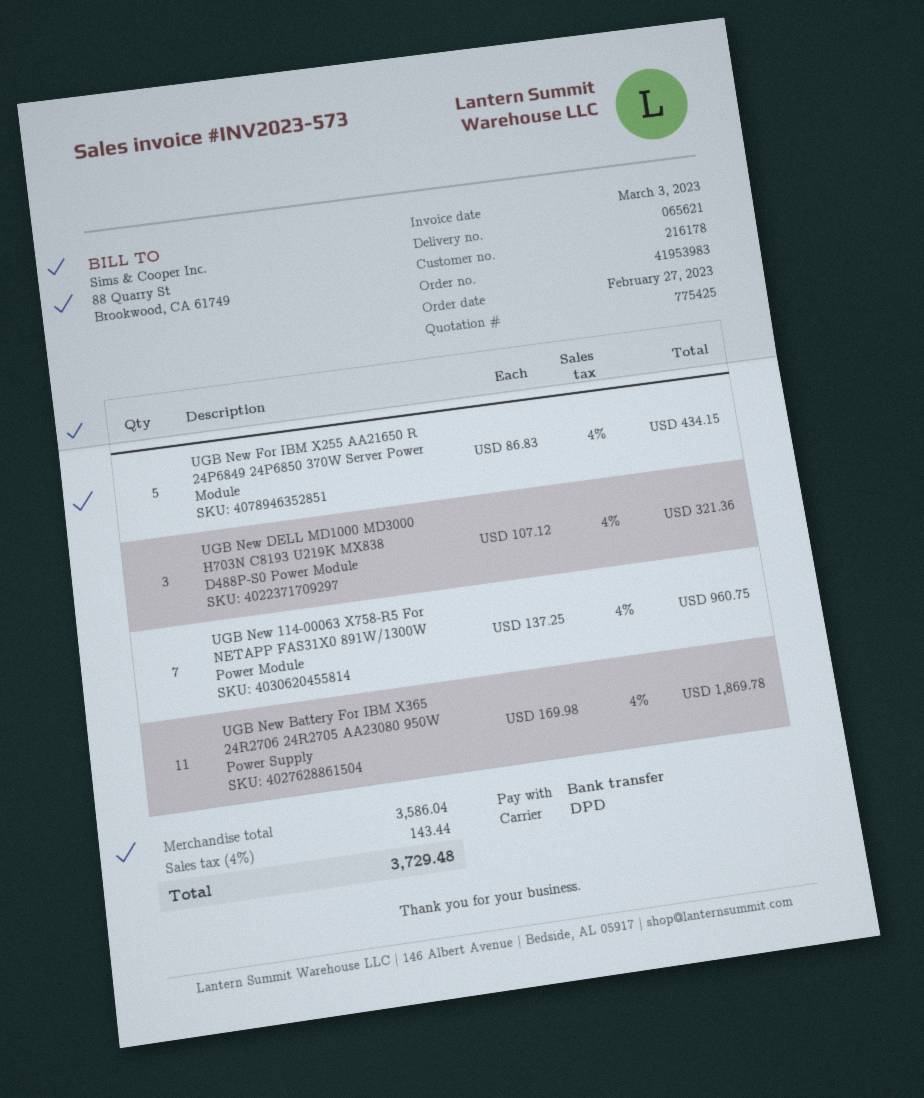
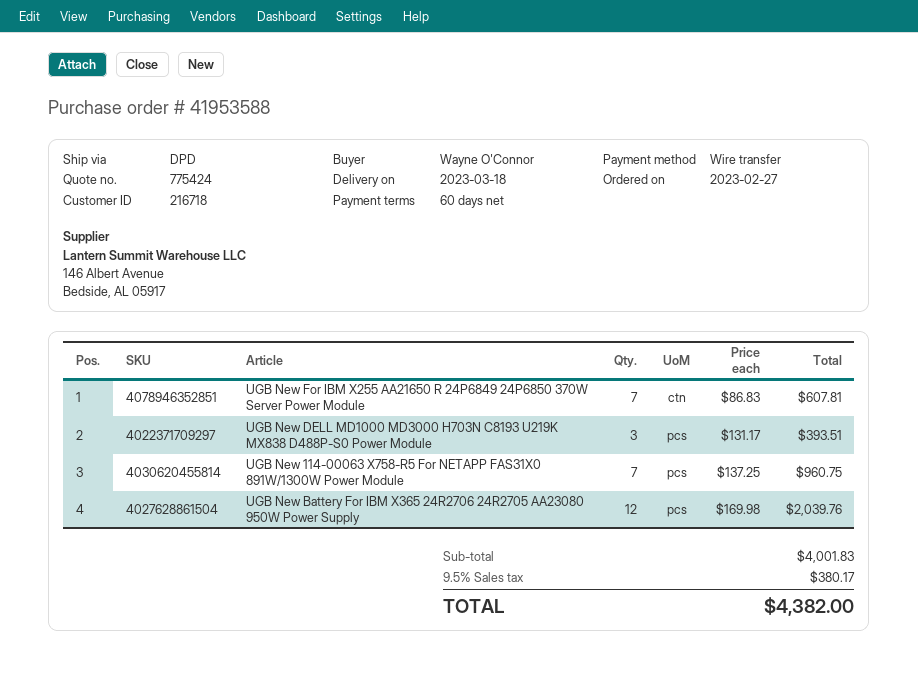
quote number: 775425 -> 775424
order number: 41953983 -> 41953588
customer number: 216178 -> 216718
UGB New For IBM X255 AA21650 R 24P6849 24P6850 370W Server Power Module: 5 x 86.83 = 434.15 -> 7 x 86.83 = 607.81
UGB New DELL MD1000 MD3000 H703N C8193 U219K MX838 D488P-S0 Power Module: 3 x 107.12 = 321.36 -> 3 x 131.17 = 393.51
UGB New Battery For IBM X365 24R2706 24R2705 AA23080 950W Power Supply: 11 x 169.98 = 1869.78 -> 12 x 169.98 = 2039.76
subtotal: 3586.04 -> 4001.83
tax: 4% = 143.44 -> 9.5% = 380.17
total: 3729.48 -> 4382.00

